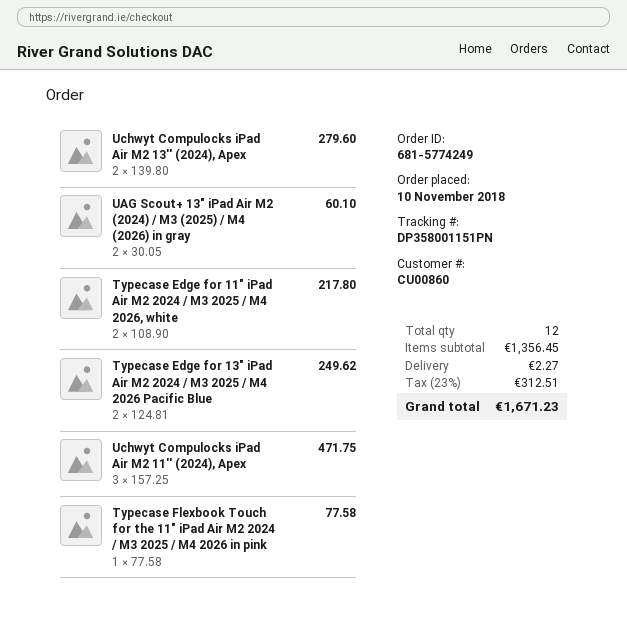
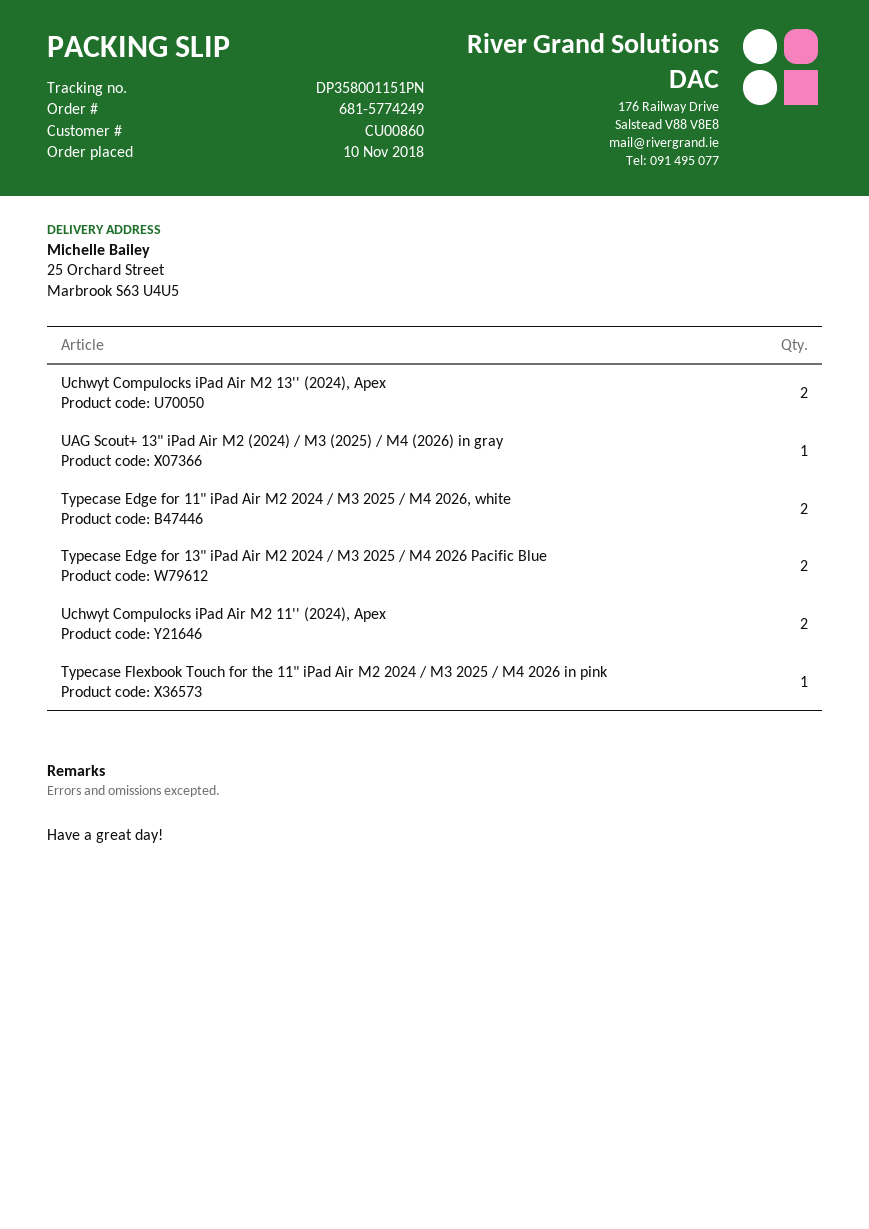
UAG Scout+ 13" iPad Air M2 (2024) / M3 (2025) / M4 (2026) in gray: 2 -> 1
Uchwyt Compulocks iPad Air M2 11'' (2024), Apex: 3 -> 2

